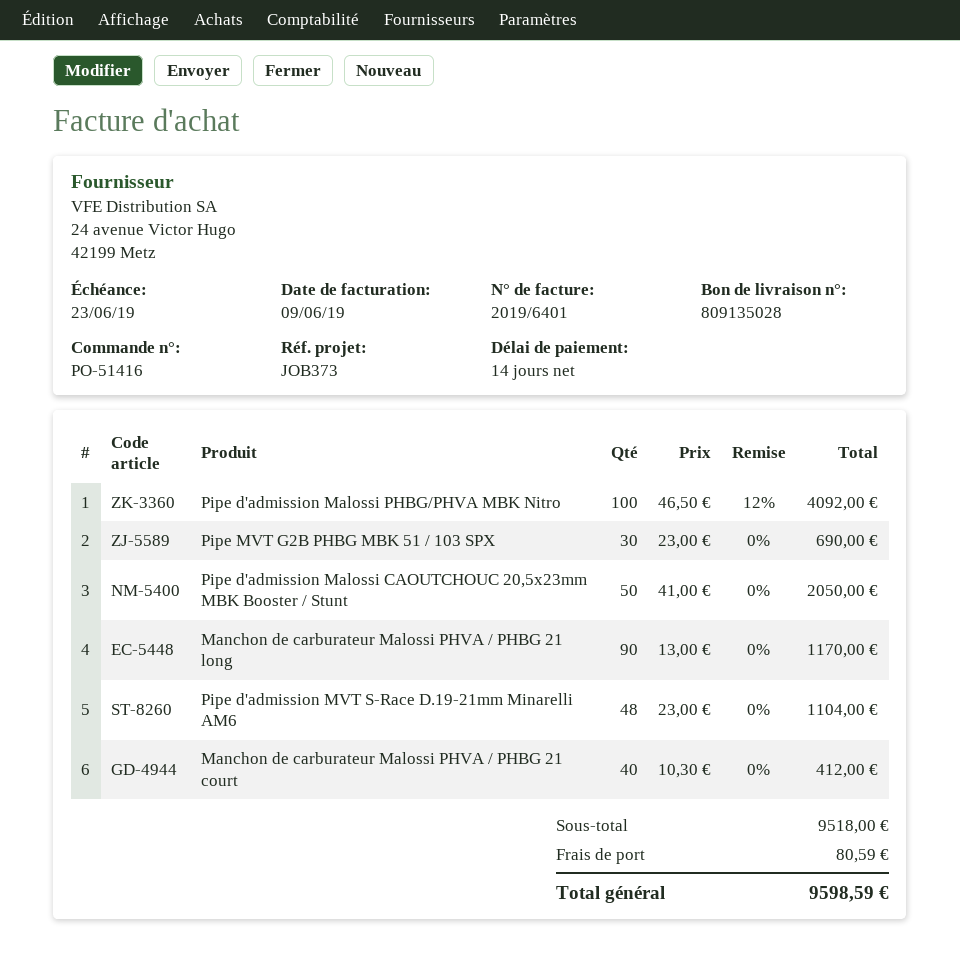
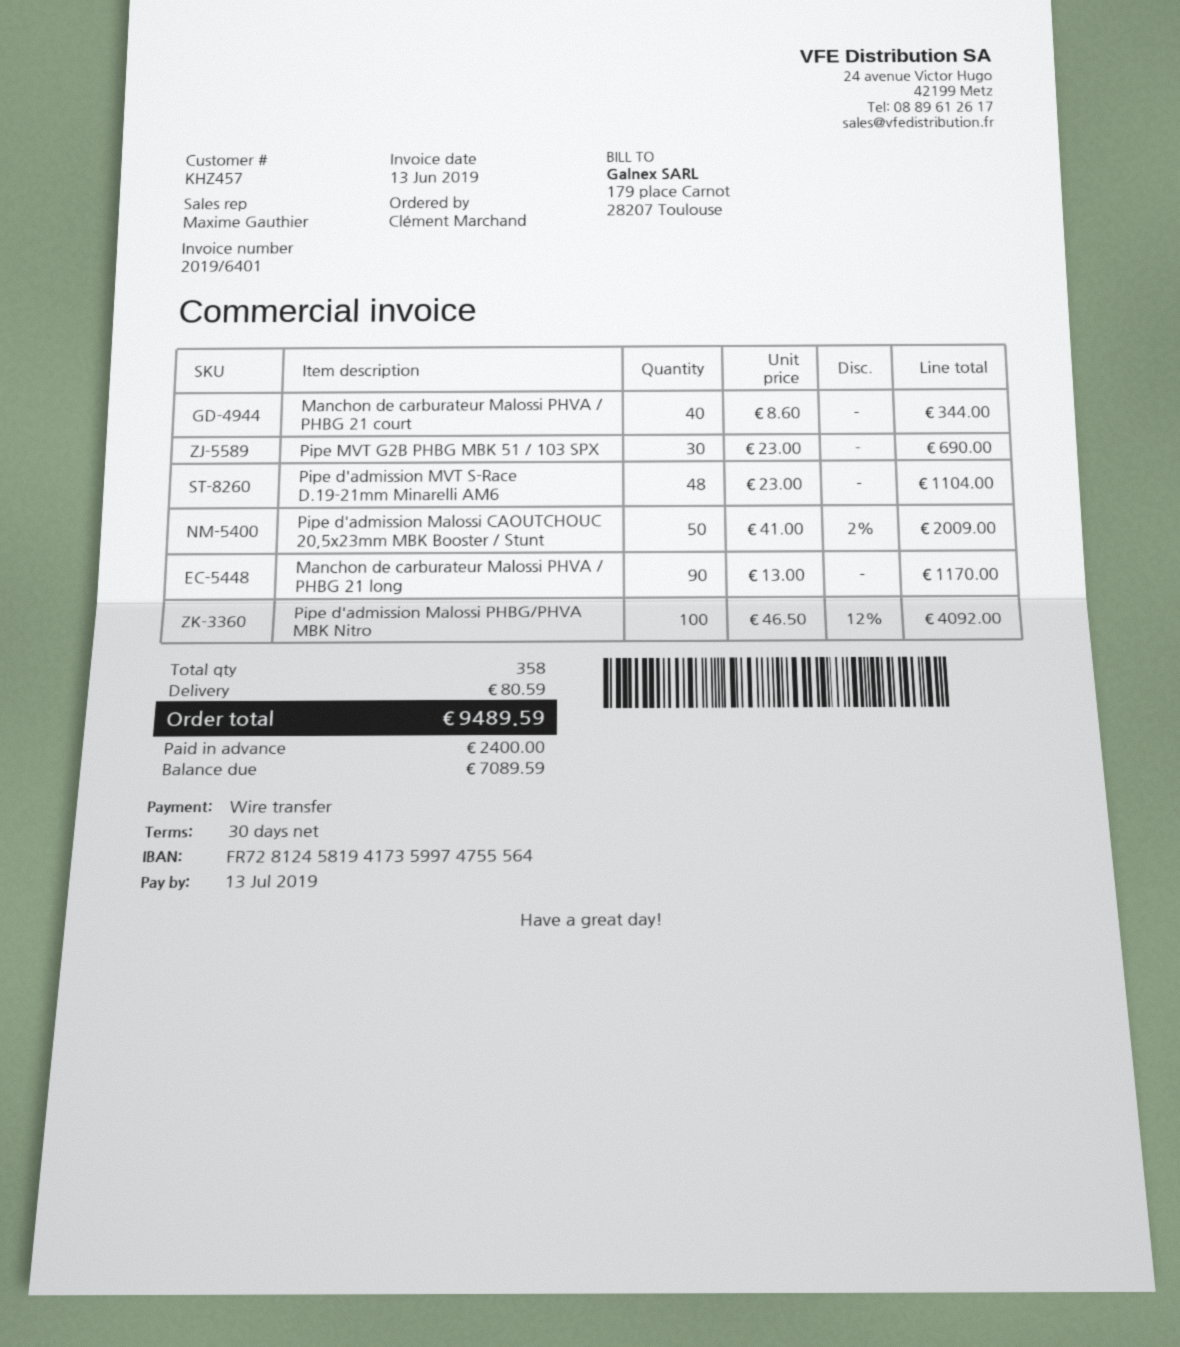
invoice date: 2019-06-09 -> 2019-06-13
payment terms: 14 days -> 30 days
due date: 2019-06-23 -> 2019-07-13
Pipe d'admission Malossi CAOUTCHOUC 20,5x23mm MBK Booster / Stunt: 50 x 41.00 = 2050.00 -> 50 x 41.00 - 2% = 2009.00
Manchon de carburateur Malossi PHVA / PHBG 21 court: 40 x 10.30 = 412.00 -> 40 x 8.60 = 344.00
total: 9598.59 -> 9489.59

